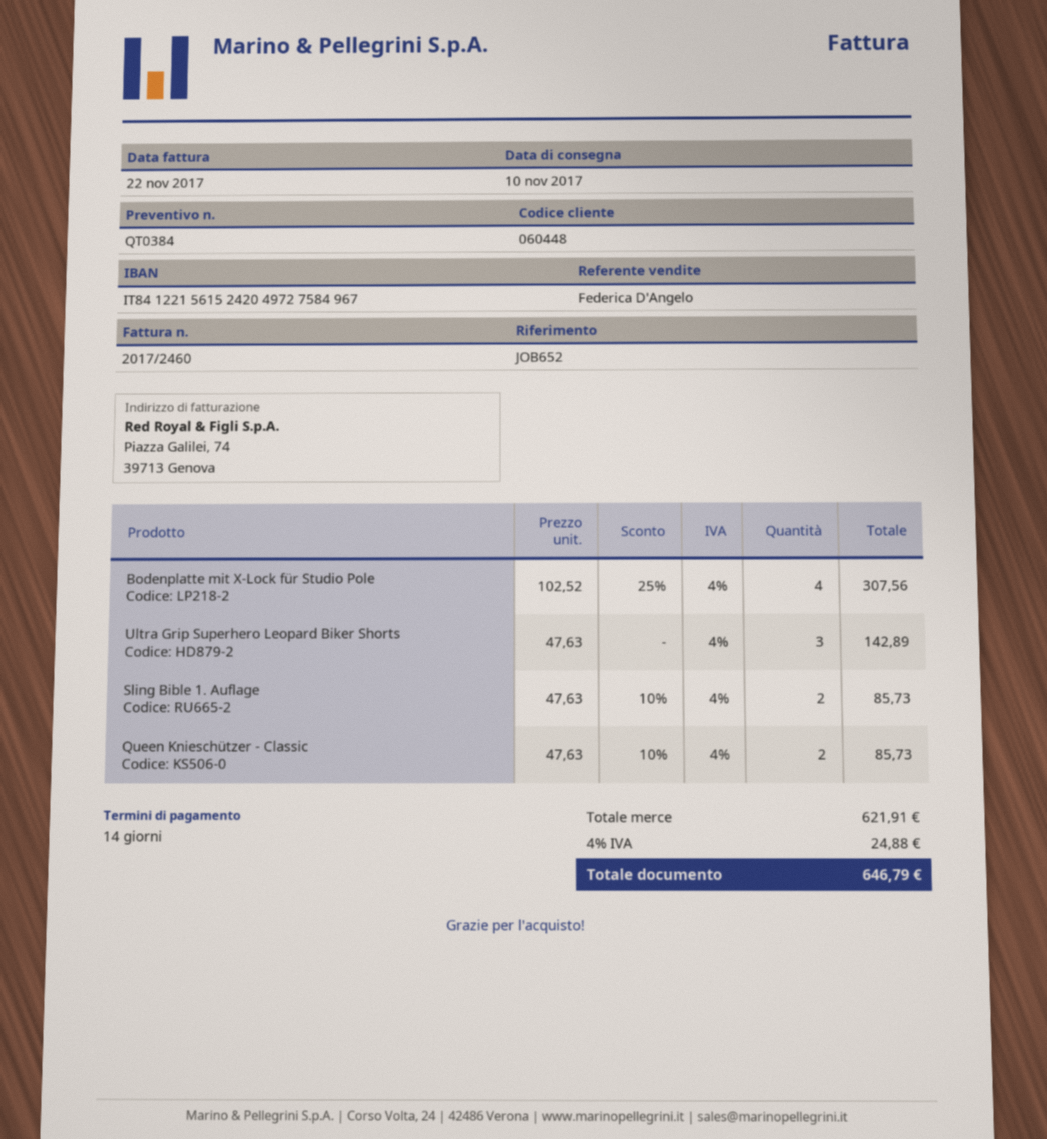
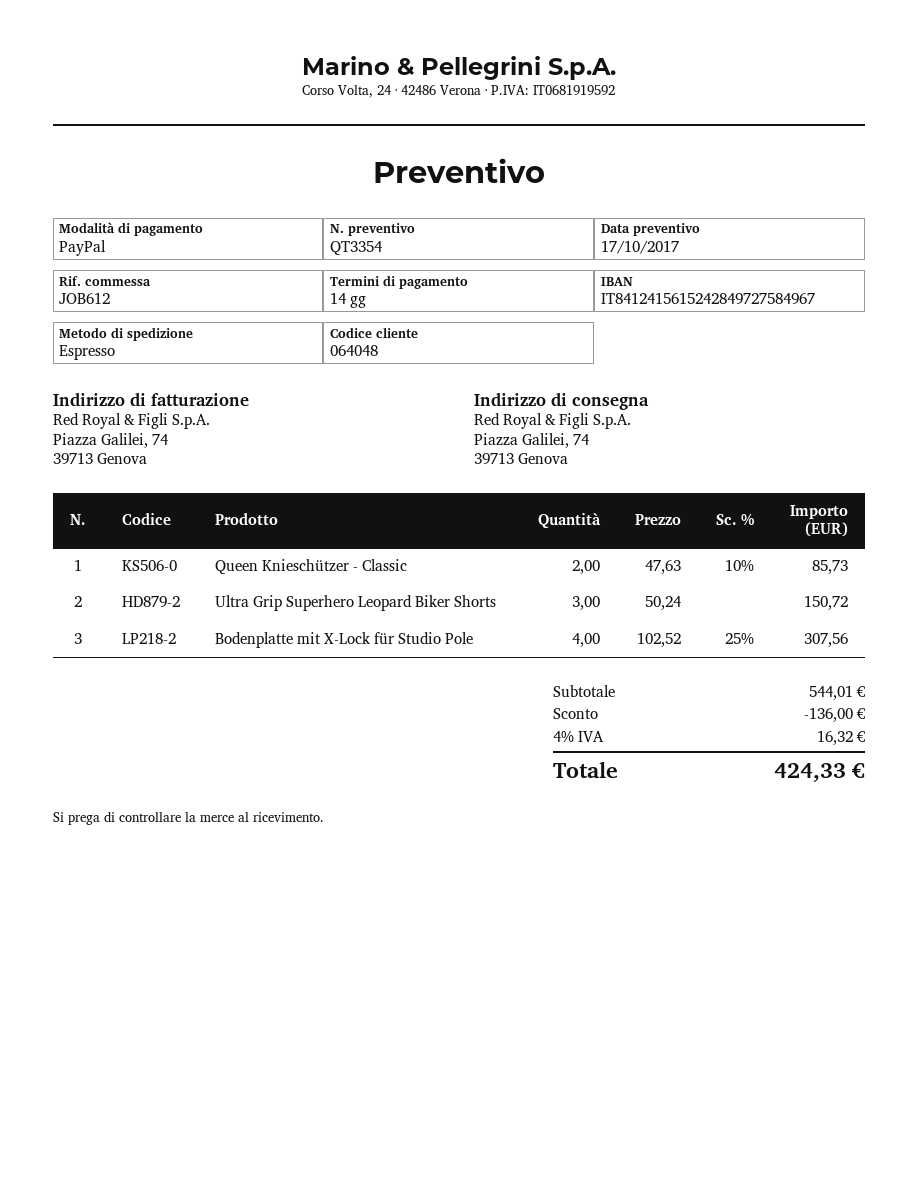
quote number: QT0384 -> QT3354
customer number: 060448 -> 064048
reference: JOB652 -> JOB612
bank account: IT8412215615242049727584967 -> IT8412415615242849727584967
Ultra Grip Superhero Leopard Biker Shorts: 3 x 47.63 = 142.89 -> 3 x 50.24 = 150.72
Sling Bible 1. Auflage: 2 x 47.63 - 10% = 85.73 -> none
subtotal: 621.91 -> 544.01
discount: none -> 136.00
tax: 4% = 24.88 -> 4% = 16.32
total: 646.79 -> 424.33

